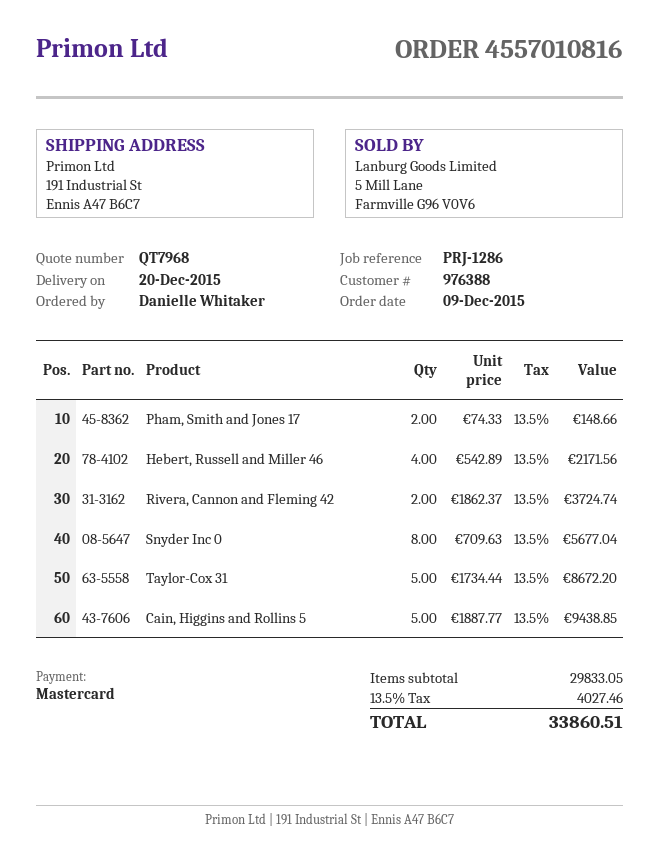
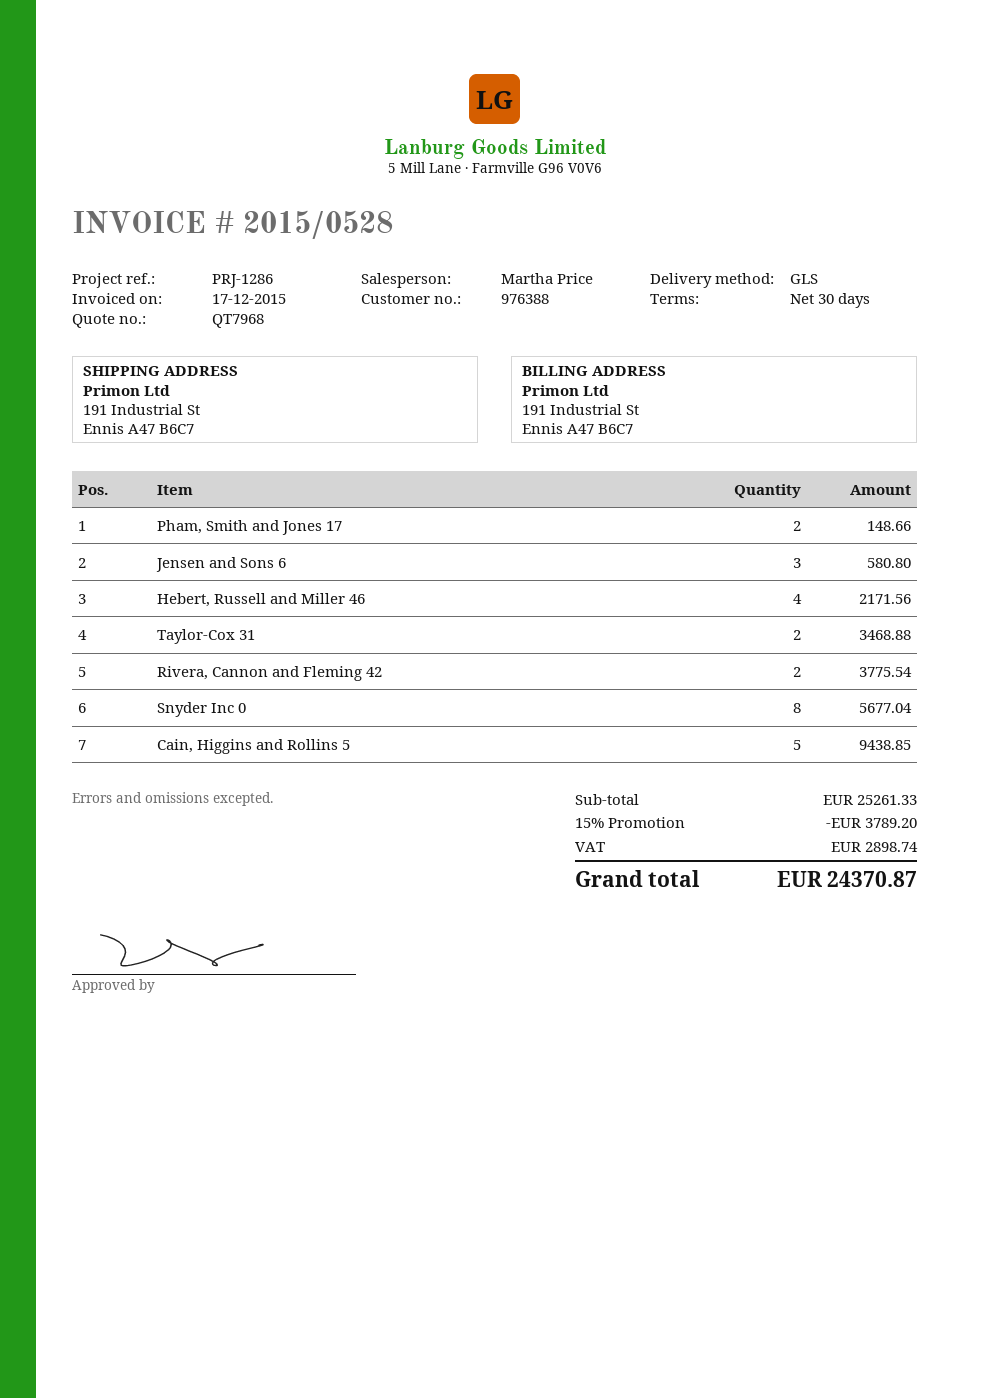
Rivera, Cannon and Fleming 42: 2 for 3724.74 -> 2 for 3775.54
Taylor-Cox 31: 5 for 8672.20 -> 2 for 3468.88
Jensen and Sons 6: none -> 3 for 580.80
subtotal: 29833.05 -> 25261.33
discount: none -> 15% = 3789.20
tax: 4027.46 -> 2898.74
total: 33860.51 -> 24370.87

